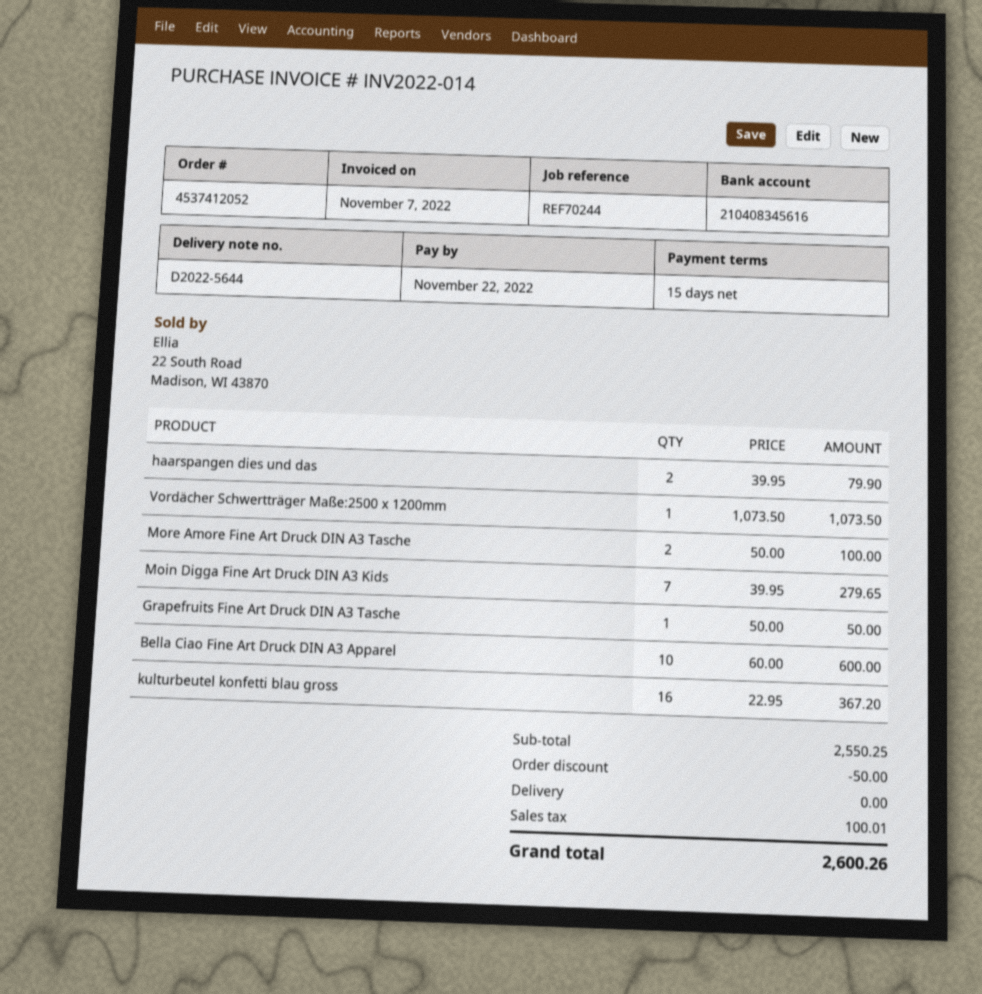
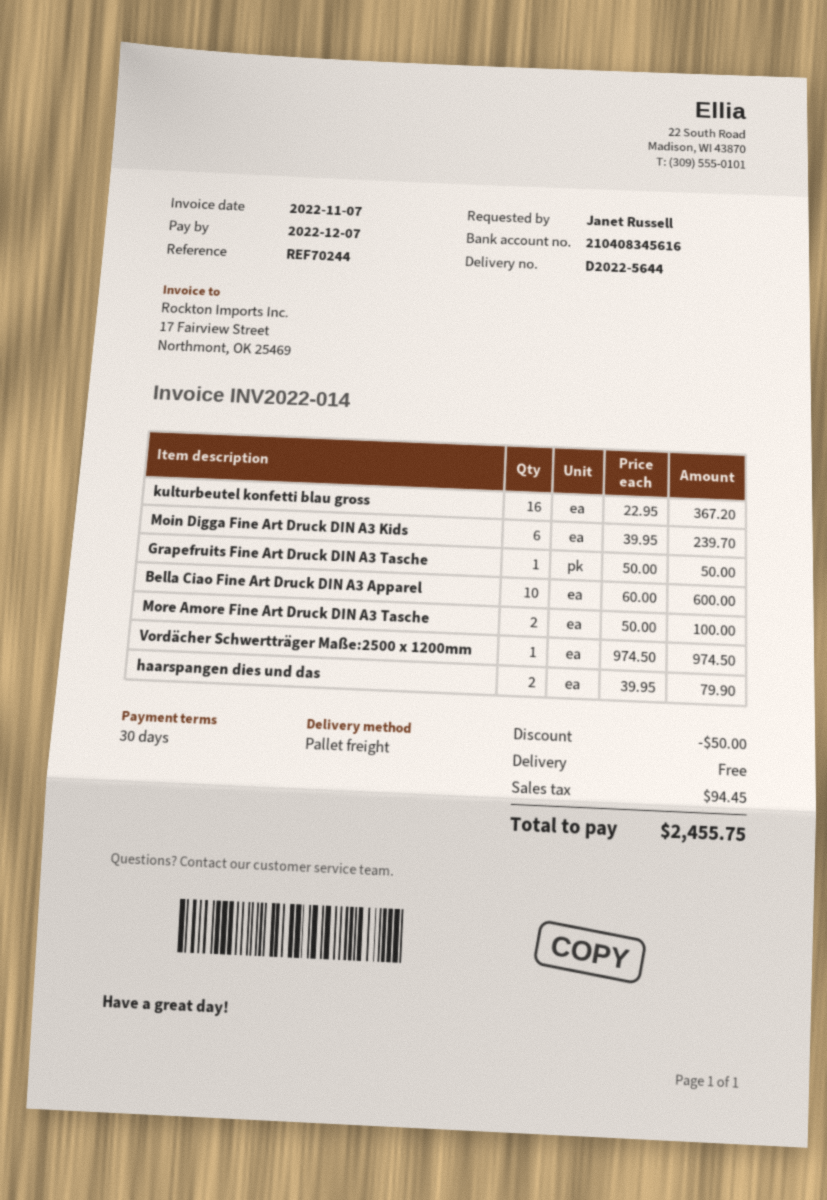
payment terms: 15 days -> 30 days
due date: 2022-11-22 -> 2022-12-07
Vordächer Schwertträger Maße:2500 x 1200mm: 1 x 1073.50 = 1073.50 -> 1 x 974.50 = 974.50
Moin Digga Fine Art Druck DIN A3 Kids: 7 x 39.95 = 279.65 -> 6 x 39.95 = 239.70
tax: 100.01 -> 94.45
total: 2600.26 -> 2455.75

